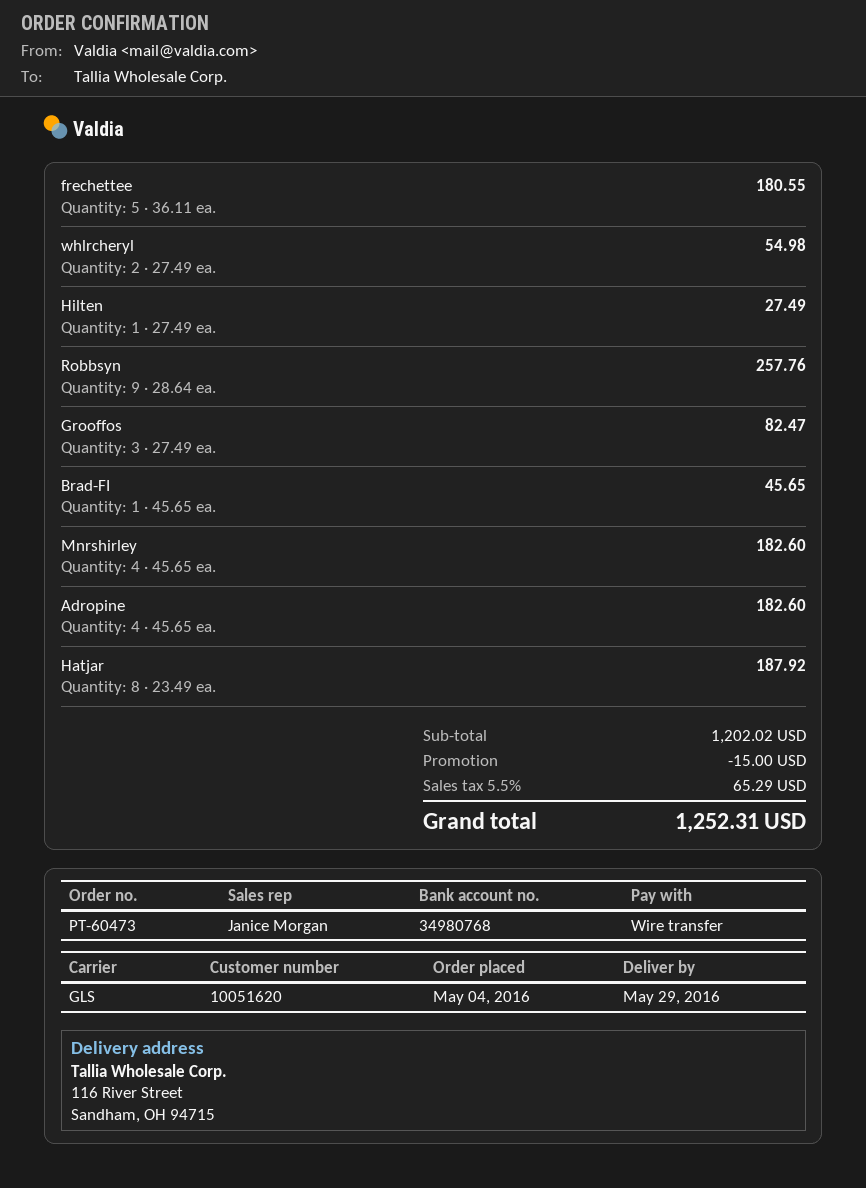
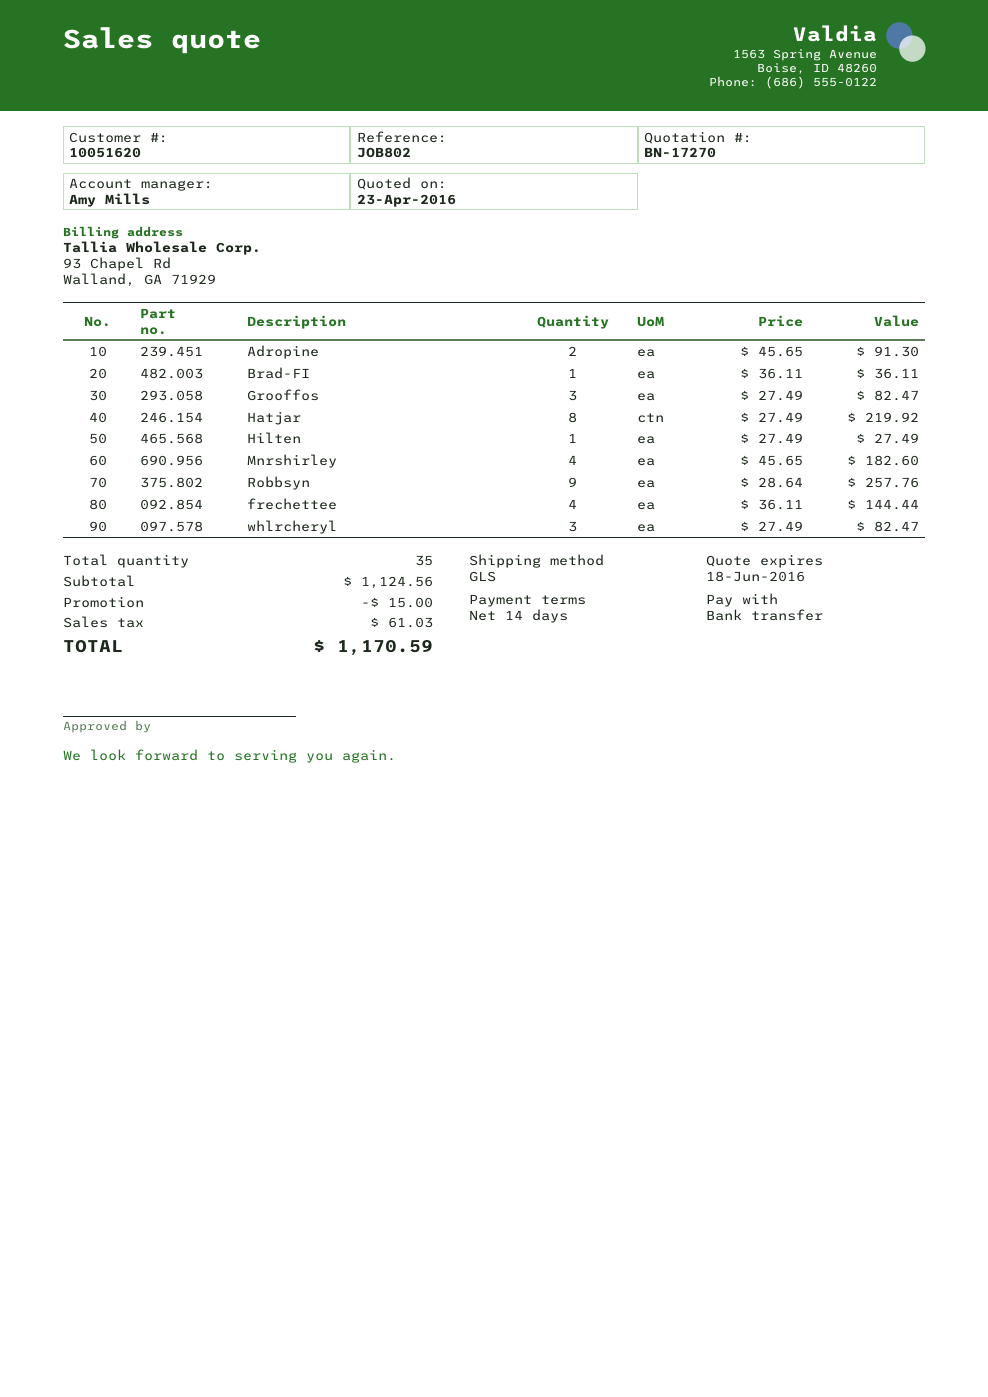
sales rep: Janice Morgan -> Amy Mills
frechettee: 5 x 36.11 = 180.55 -> 4 x 36.11 = 144.44
whlrcheryl: 2 x 27.49 = 54.98 -> 3 x 27.49 = 82.47
Brad-FI: 1 x 45.65 = 45.65 -> 1 x 36.11 = 36.11
Adropine: 4 x 45.65 = 182.60 -> 2 x 45.65 = 91.30
Hatjar: 8 x 23.49 = 187.92 -> 8 x 27.49 = 219.92
subtotal: 1202.02 -> 1124.56
tax: 65.29 -> 61.03
total: 1252.31 -> 1170.59

